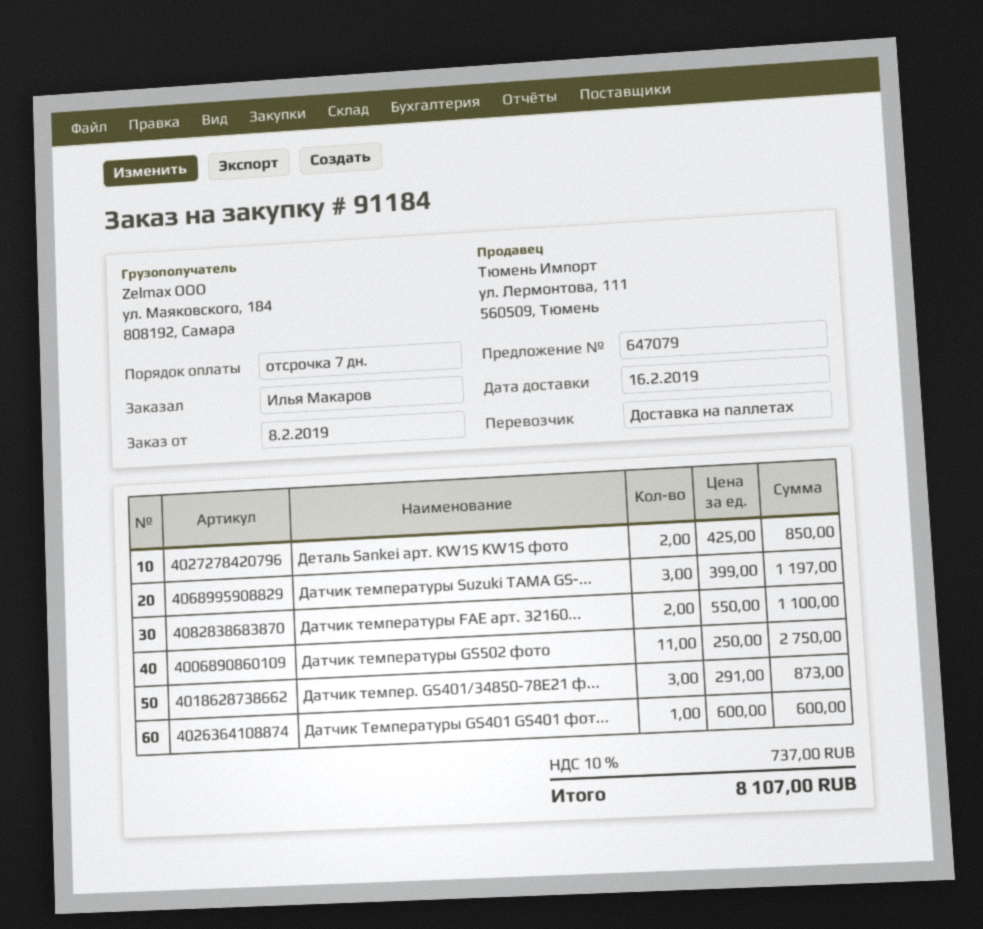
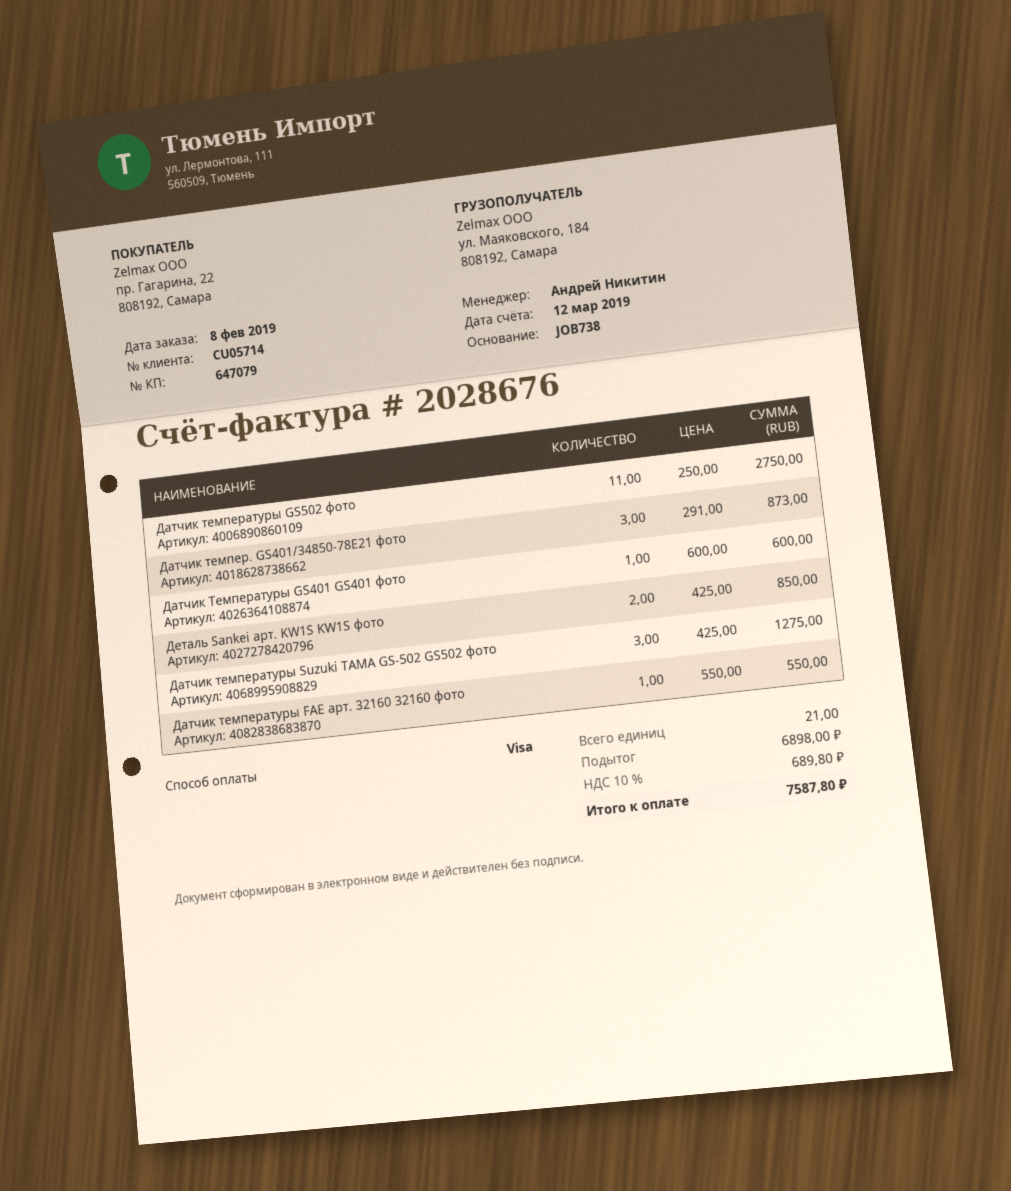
Датчик температуры Suzuki TAMA GS-...: 3 x 399.00 = 1197.00 -> 3 x 425.00 = 1275.00
Датчик температуры FAE арт. 32160...: 2 x 550.00 = 1100.00 -> 1 x 550.00 = 550.00
tax: 10% = 737.00 -> 10% = 689.80
total: 8107.00 -> 7587.80

